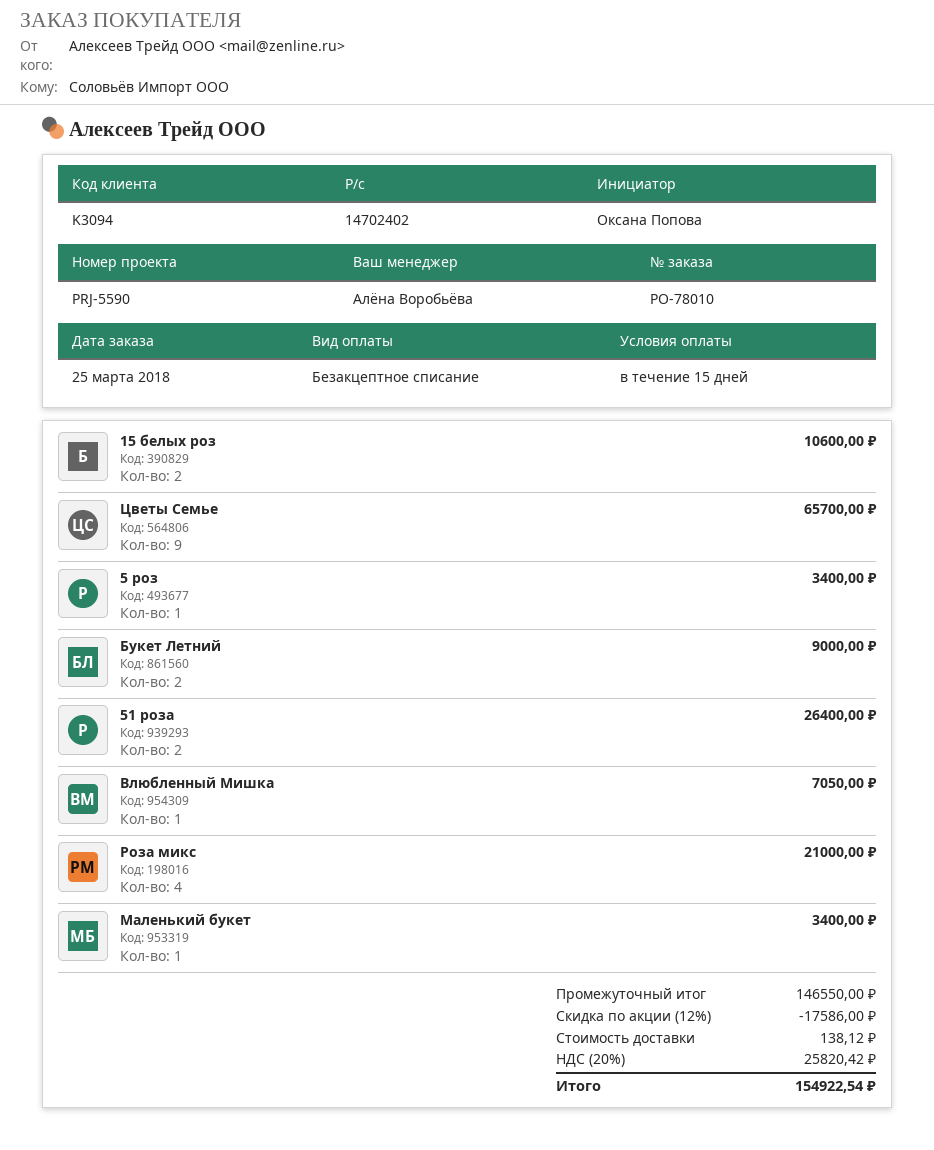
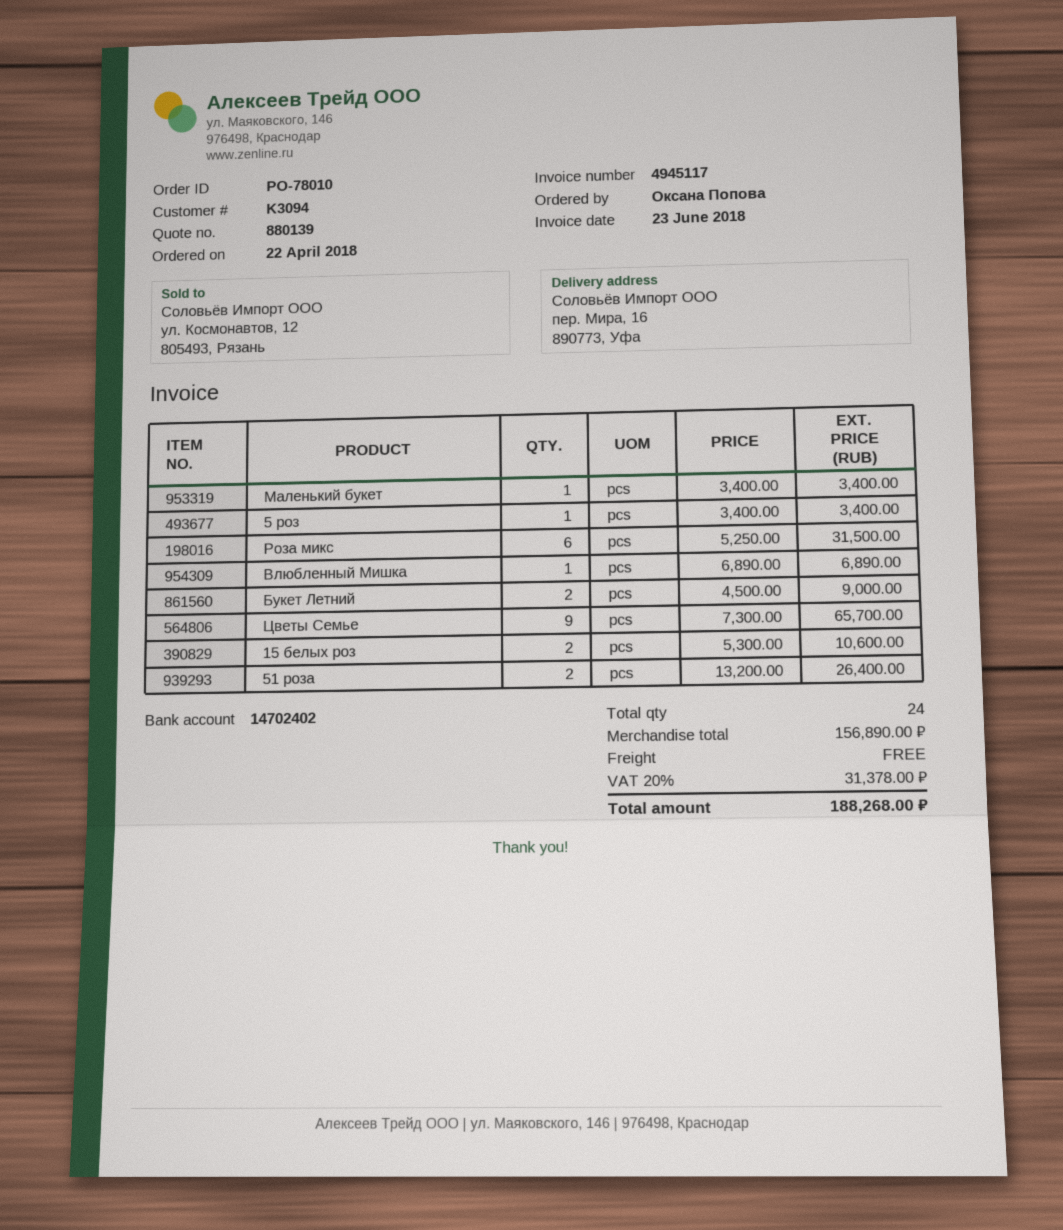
order date: 2018-03-25 -> 2018-04-22
Влюбленный Мишка: 1 for 7050.00 -> 1 for 6890.00
Роза микс: 4 for 21000.00 -> 6 for 31500.00
subtotal: 146550.00 -> 156890.00
discount: 12% = 17586.00 -> none
shipping: 138.12 -> 0.00
tax: 20% = 25820.42 -> 20% = 31378.00
total: 154922.54 -> 188268.00

